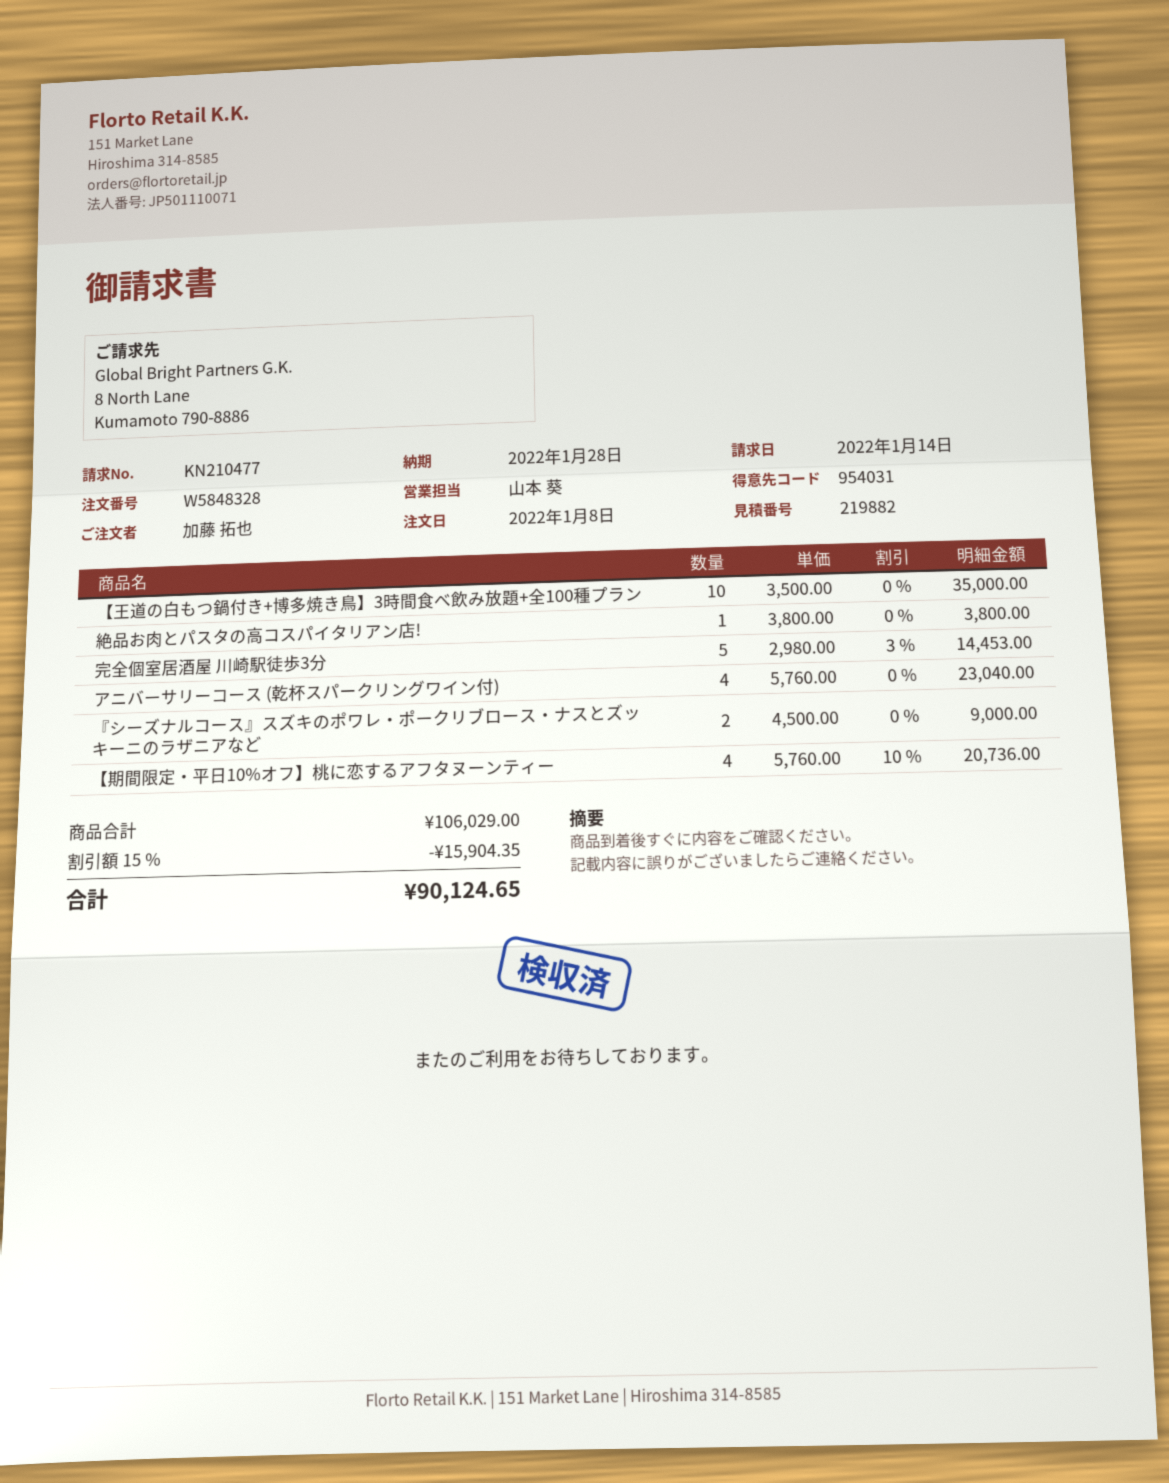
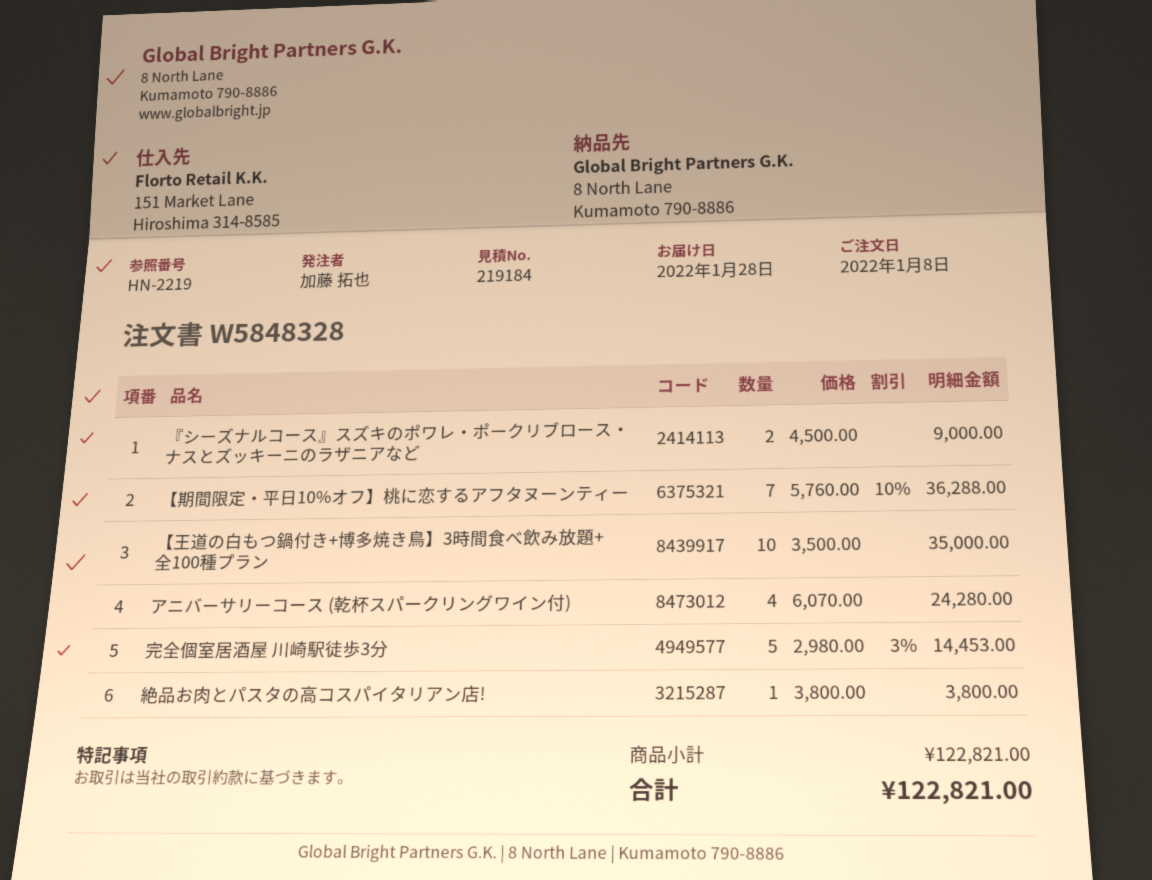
quote number: 219882 -> 219184
アニバーサリーコース (乾杯スパークリングワイン付): 4 x 5760.00 = 23040.00 -> 4 x 6070.00 = 24280.00
【期間限定・平日10%オフ】桃に恋するアフタヌーンティー: 4 x 5760.00 - 10% = 20736.00 -> 7 x 5760.00 - 10% = 36288.00
subtotal: 106029.00 -> 122821.00
discount: 15% = 15904.35 -> none
total: 90124.65 -> 122821.00

